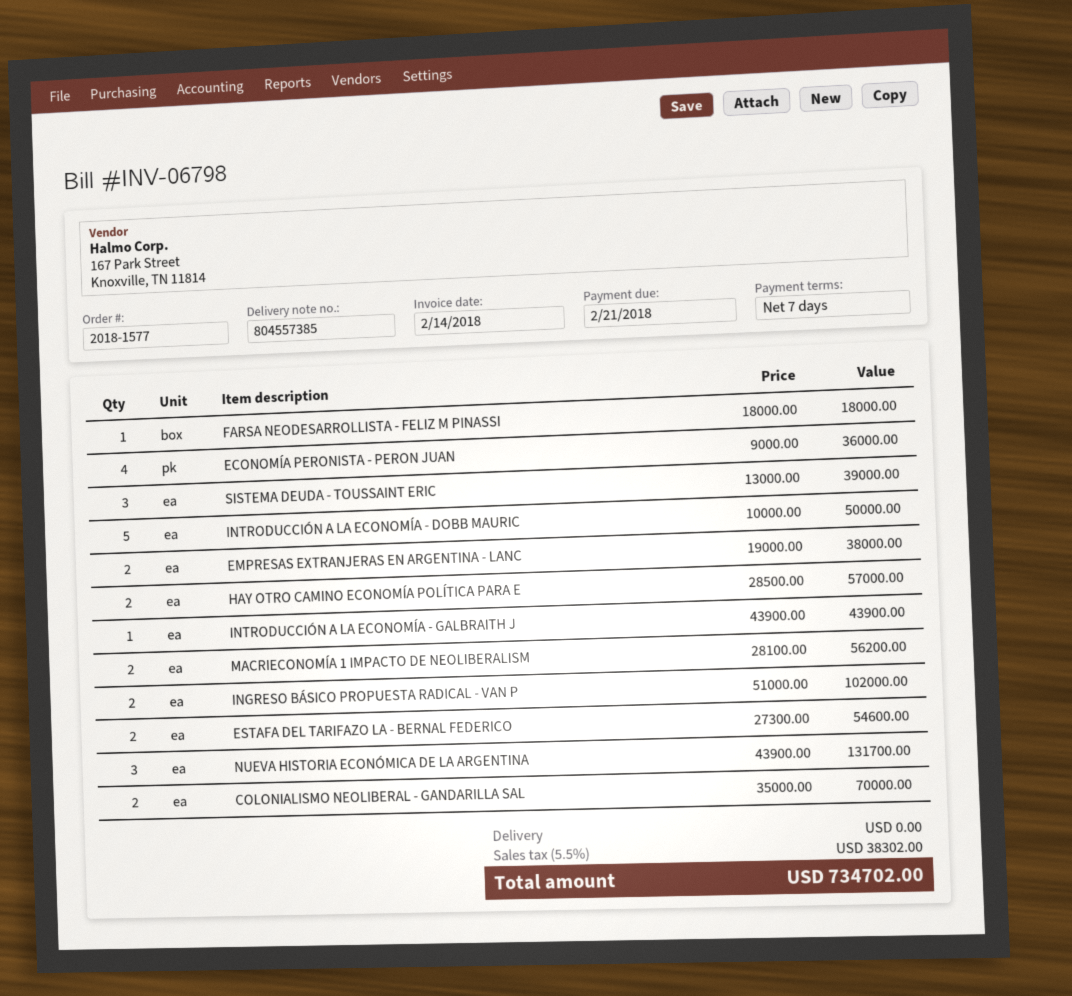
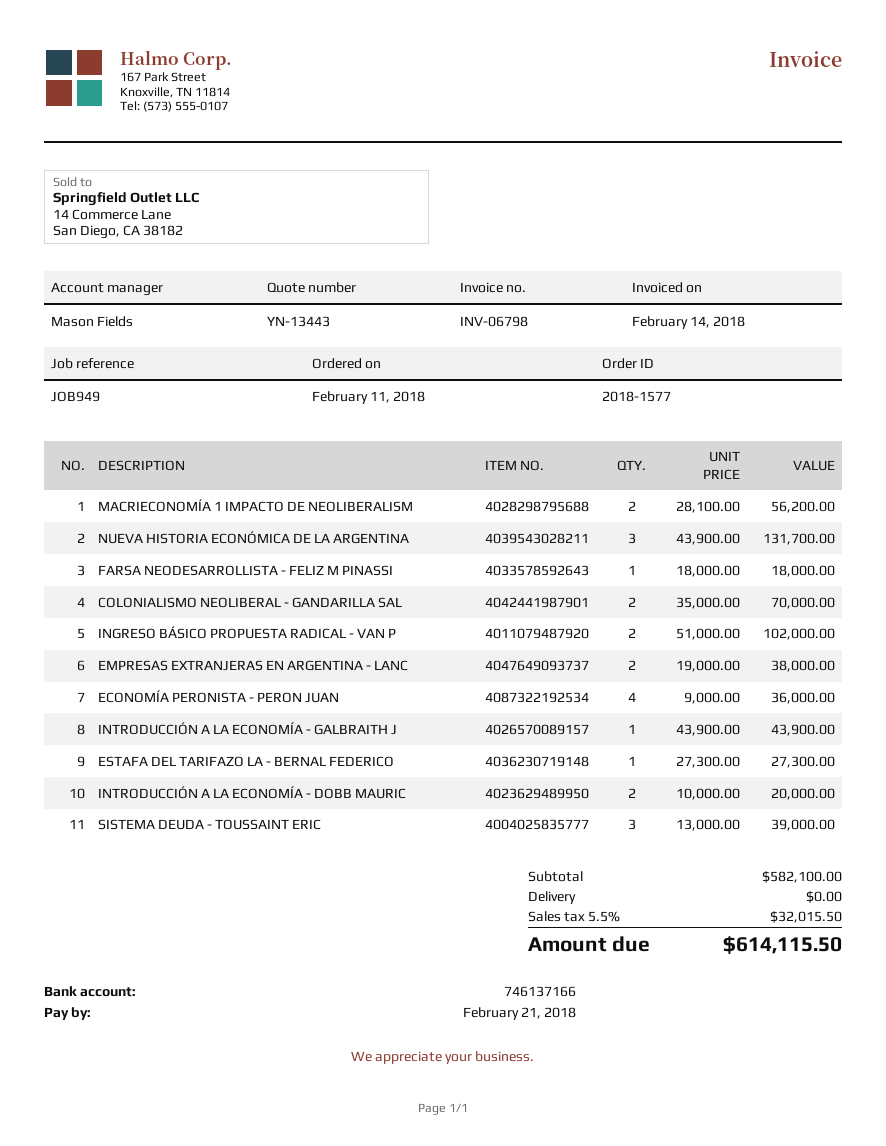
INTRODUCCIÓN A LA ECONOMÍA - DOBB MAURIC: 5 x 10000.00 = 50000.00 -> 2 x 10000.00 = 20000.00
HAY OTRO CAMINO ECONOMÍA POLÍTICA PARA E: 2 x 28500.00 = 57000.00 -> none
ESTAFA DEL TARIFAZO LA - BERNAL FEDERICO: 2 x 27300.00 = 54600.00 -> 1 x 27300.00 = 27300.00
tax: 5.5% = 38302.00 -> 5.5% = 32015.50
total: 734702.00 -> 614115.50

